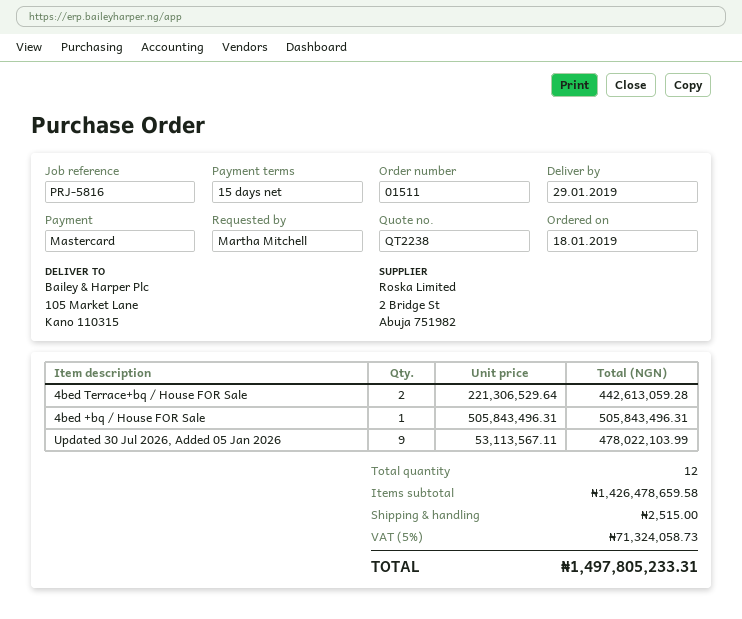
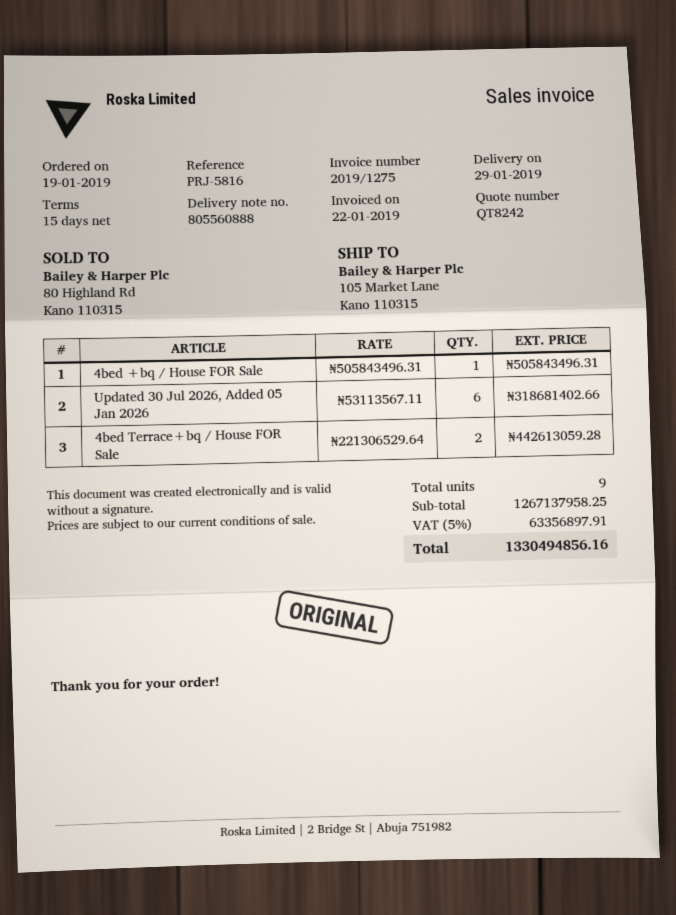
quote number: QT2238 -> QT8242
order date: 2019-01-18 -> 2019-01-19
Updated 30 Jul 2026, Added 05 Jan 2026: 9 x 53113567.11 = 478022103.99 -> 6 x 53113567.11 = 318681402.66
total quantity: 12 -> 9
subtotal: 1426478659.58 -> 1267137958.25
shipping: 2515.00 -> none
tax: 5% = 71324058.73 -> 5% = 63356897.91
total: 1497805233.31 -> 1330494856.16

